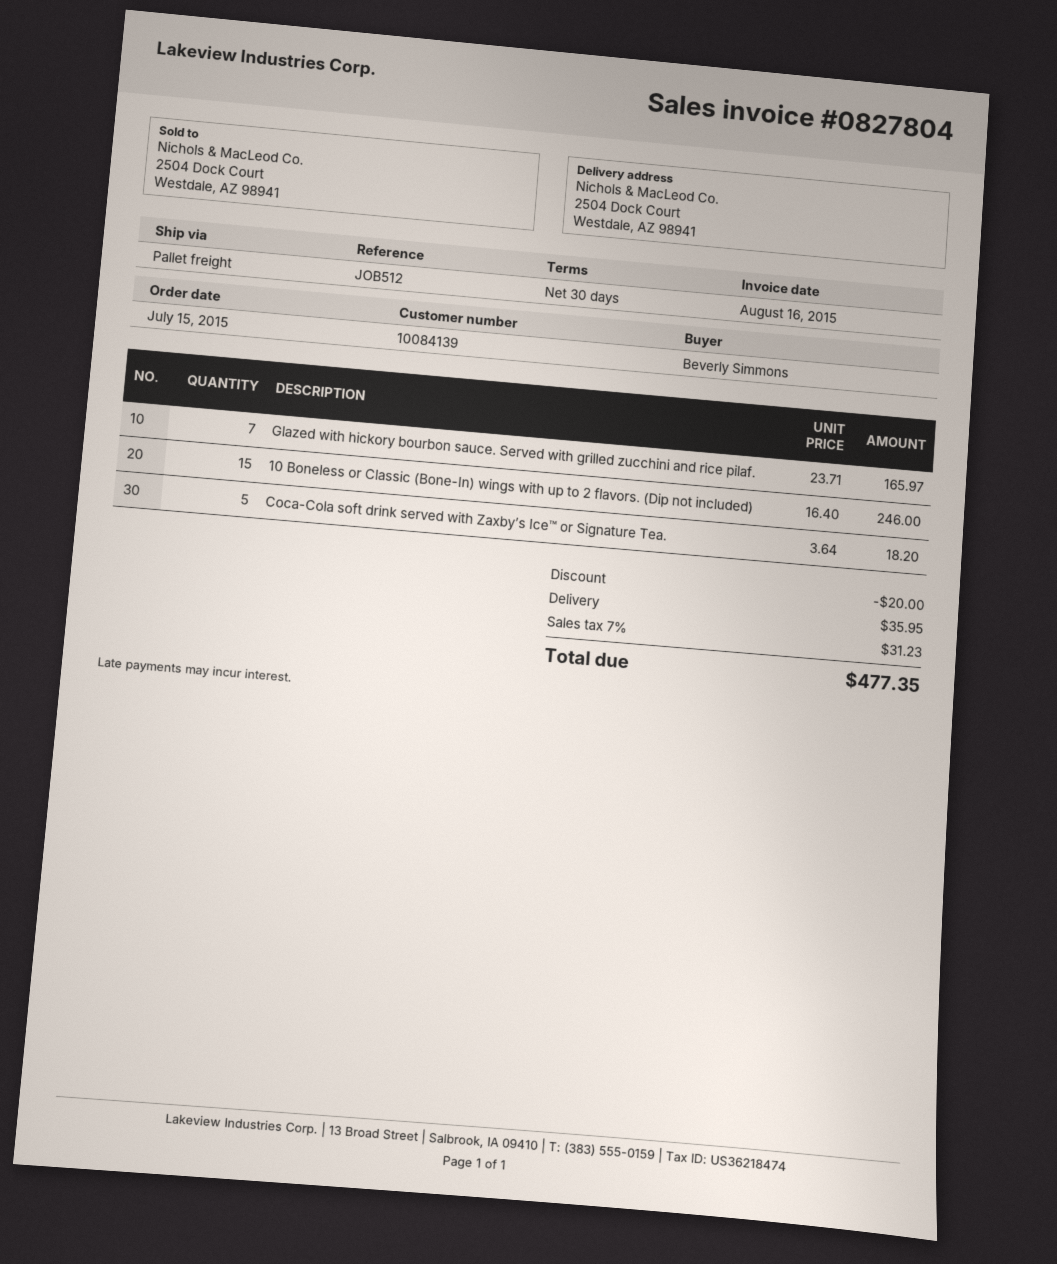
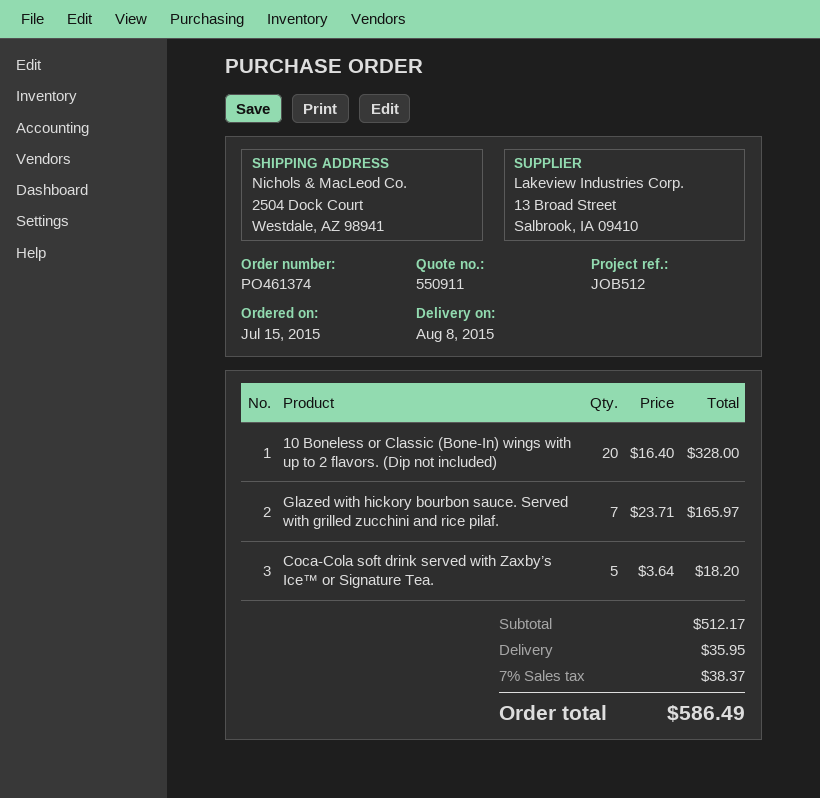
10 Boneless or Classic (Bone-In) wings with up to 2 flavors. (Dip not included): 15 x 16.40 = 246.00 -> 20 x 16.40 = 328.00
discount: 20.00 -> none
tax: 7% = 31.23 -> 7% = 38.37
total: 477.35 -> 586.49

